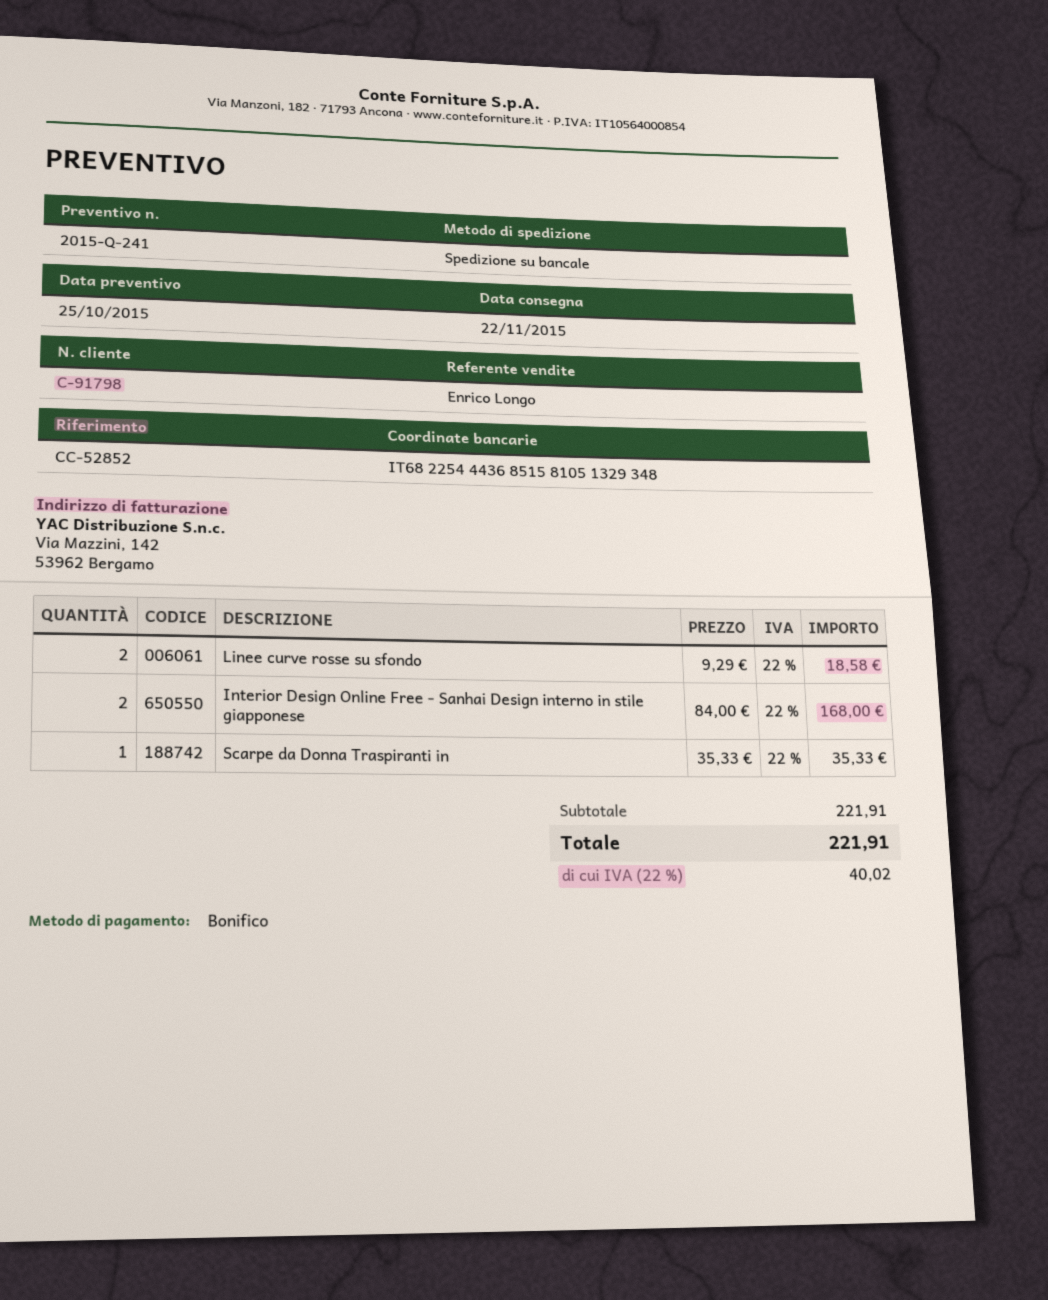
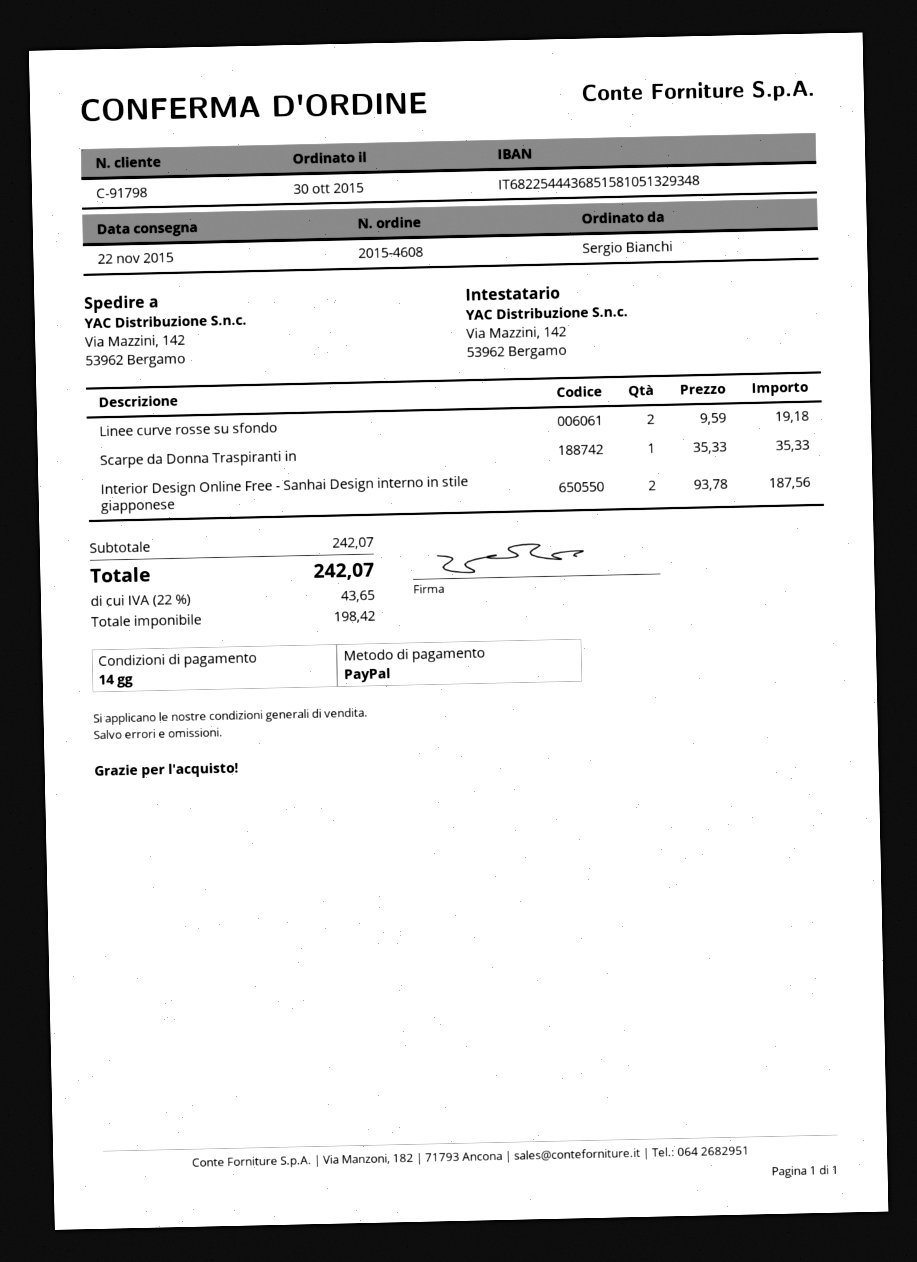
payment method: bank transfer -> PayPal
Linee curve rosse su sfondo: 2 x 9.29 = 18.58 -> 2 x 9.59 = 19.18
Interior Design Online Free - Sanhai Design interno in stile giapponese: 2 x 84.00 = 168.00 -> 2 x 93.78 = 187.56
subtotal: 221.91 -> 242.07
tax: 22% = 40.02 -> 22% = 43.65
total: 221.91 -> 242.07

